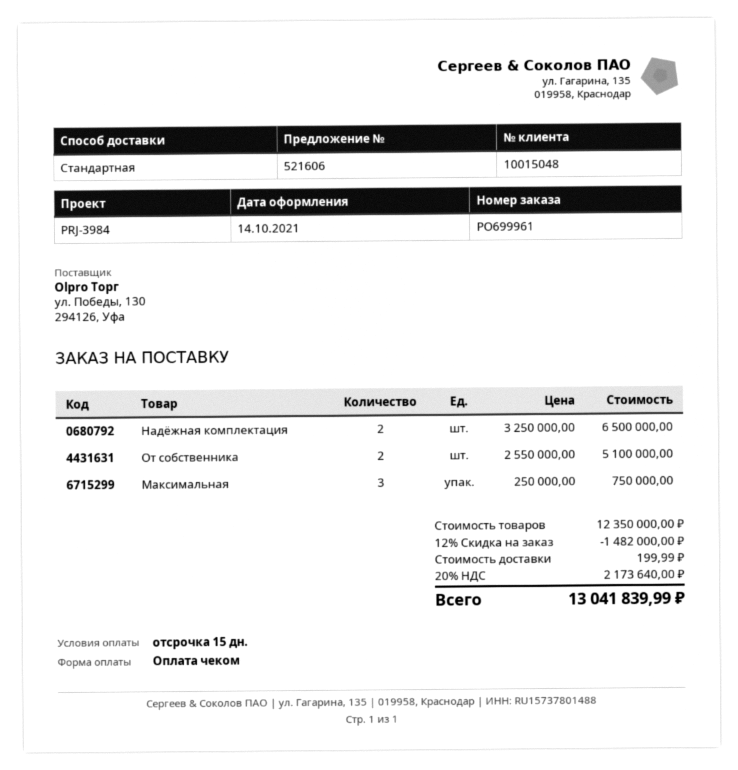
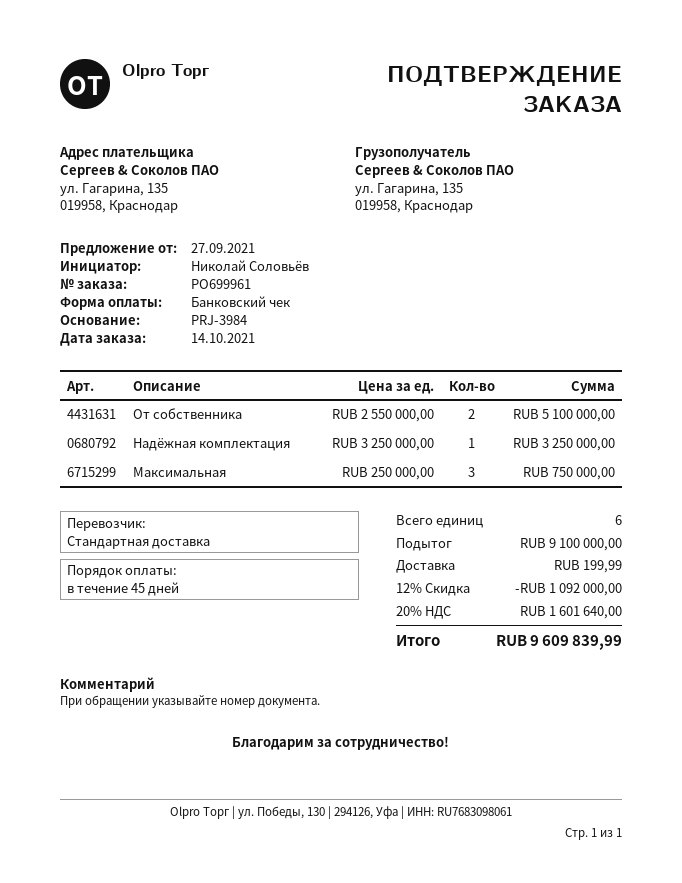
payment terms: 15 days -> 45 days
Надёжная комплектация: 2 x 3250000.00 = 6500000.00 -> 1 x 3250000.00 = 3250000.00
subtotal: 12350000.00 -> 9100000.00
discount: 12% = 1482000.00 -> 12% = 1092000.00
tax: 20% = 2173640.00 -> 20% = 1601640.00
total: 13041839.99 -> 9609839.99

